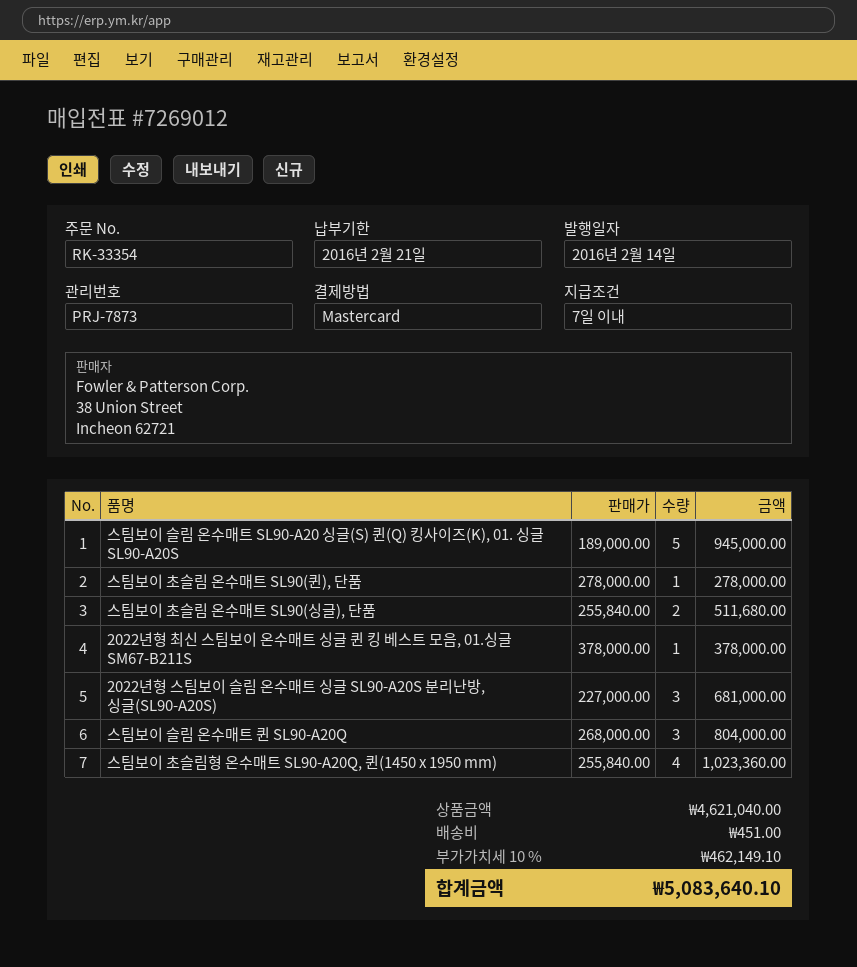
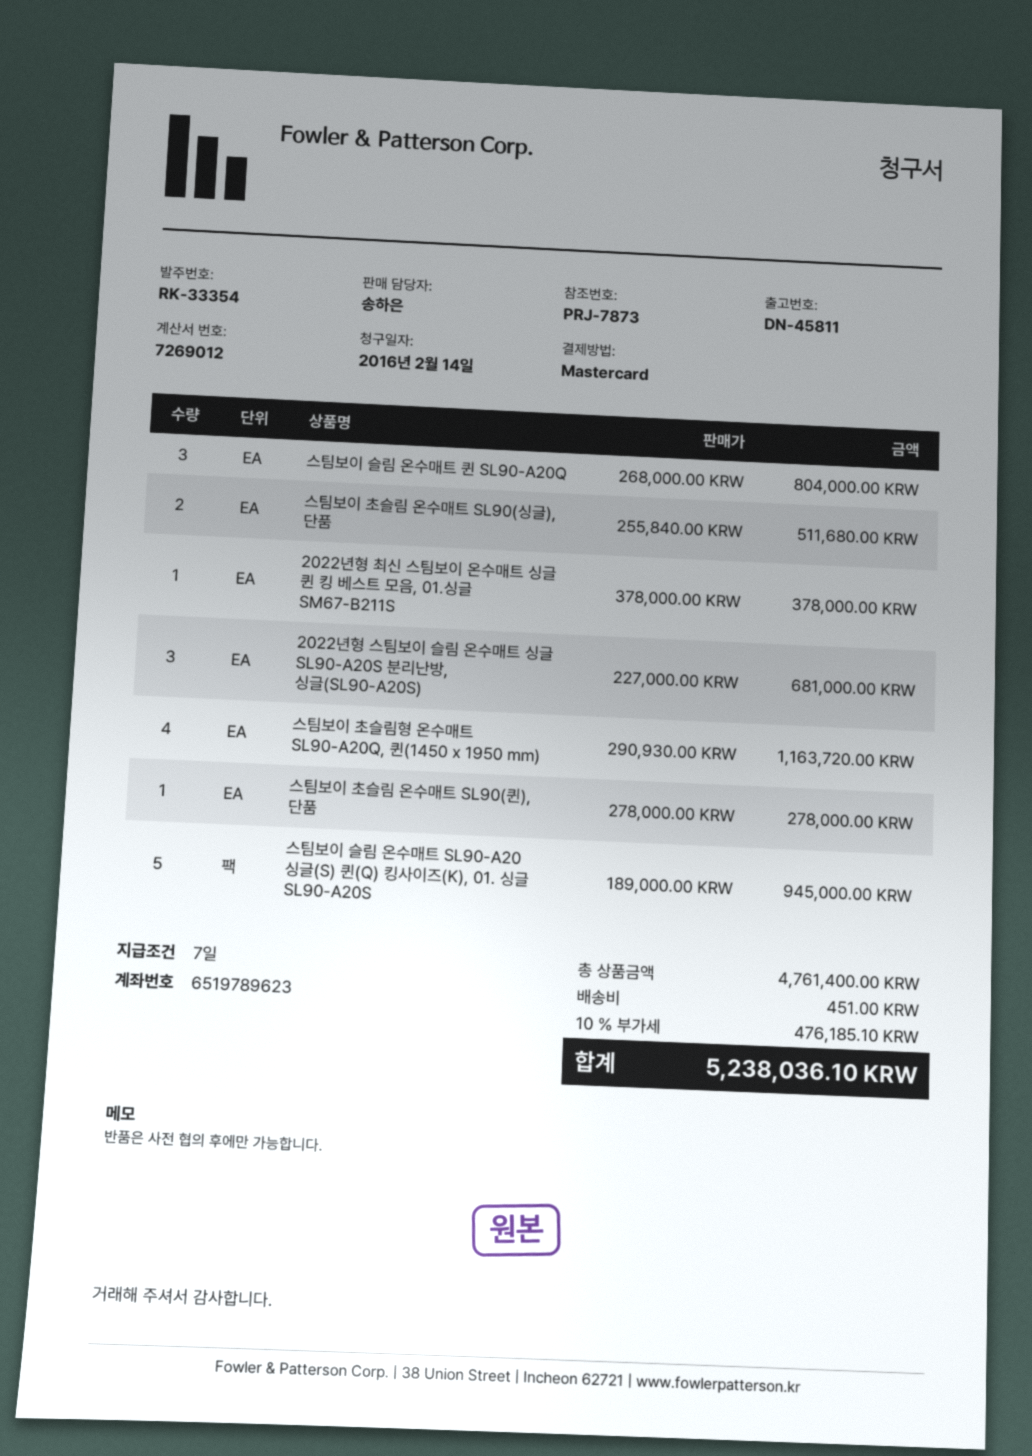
스팀보이 초슬림형 온수매트 SL90-A20Q, 퀸(1450 x 1950 mm): 4 x 255840.00 = 1023360.00 -> 4 x 290930.00 = 1163720.00
subtotal: 4621040.00 -> 4761400.00
tax: 10% = 462149.10 -> 10% = 476185.10
total: 5083640.10 -> 5238036.10

